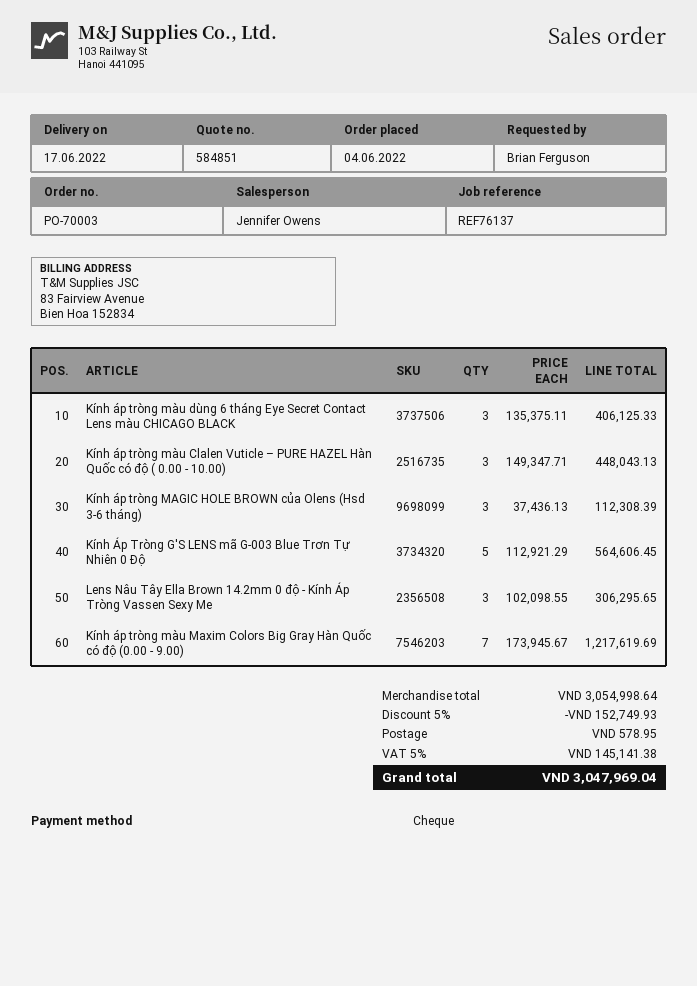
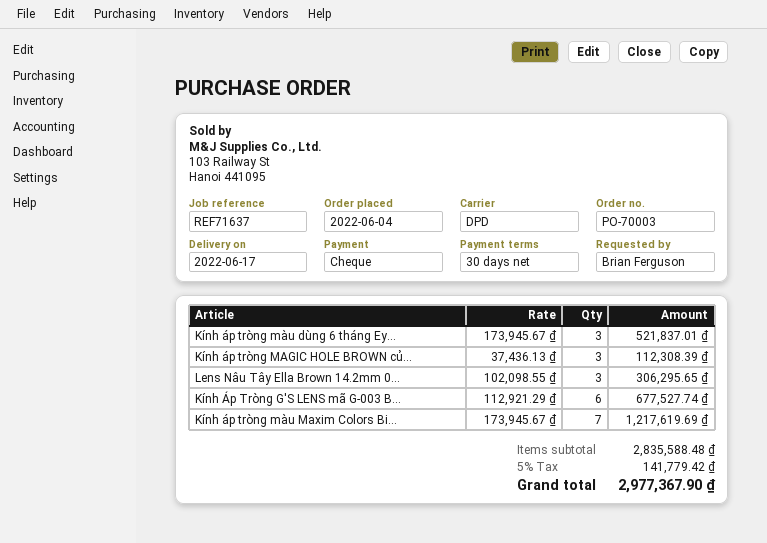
reference: REF76137 -> REF71637
Kính áp tròng màu dùng 6 tháng Eye Secret Contact Lens màu CHICAGO BLACK: 3 x 135375.11 = 406125.33 -> 3 x 173945.67 = 521837.01
Kính áp tròng màu Clalen Vuticle – PURE HAZEL Hàn Quốc có độ ( 0.00 - 10.00): 3 x 149347.71 = 448043.13 -> none
Kính Áp Tròng G'S LENS mã G-003 Blue Trơn Tự Nhiên 0 Độ: 5 x 112921.29 = 564606.45 -> 6 x 112921.29 = 677527.74
subtotal: 3054998.64 -> 2835588.48
discount: 5% = 152749.93 -> none
shipping: 578.95 -> none
tax: 5% = 145141.38 -> 5% = 141779.42
total: 3047969.04 -> 2977367.90

